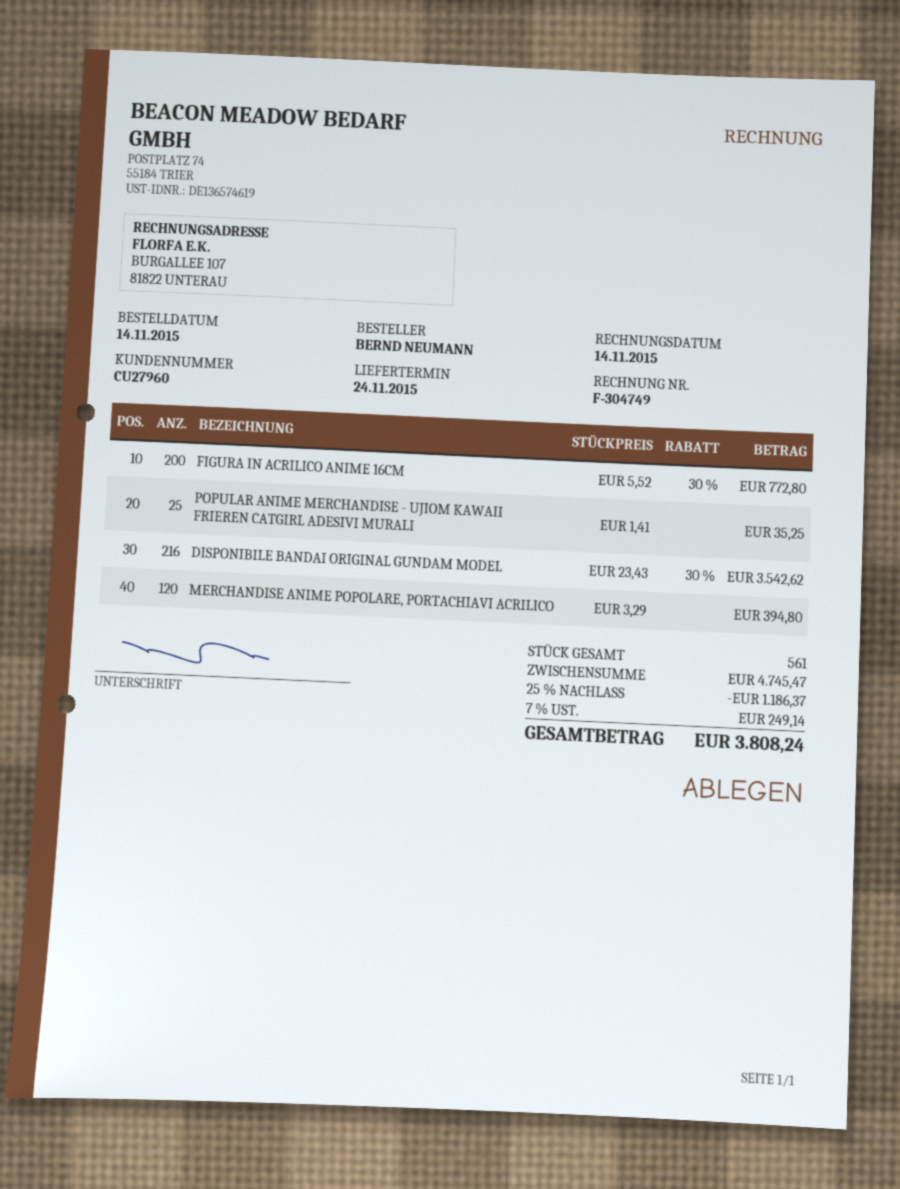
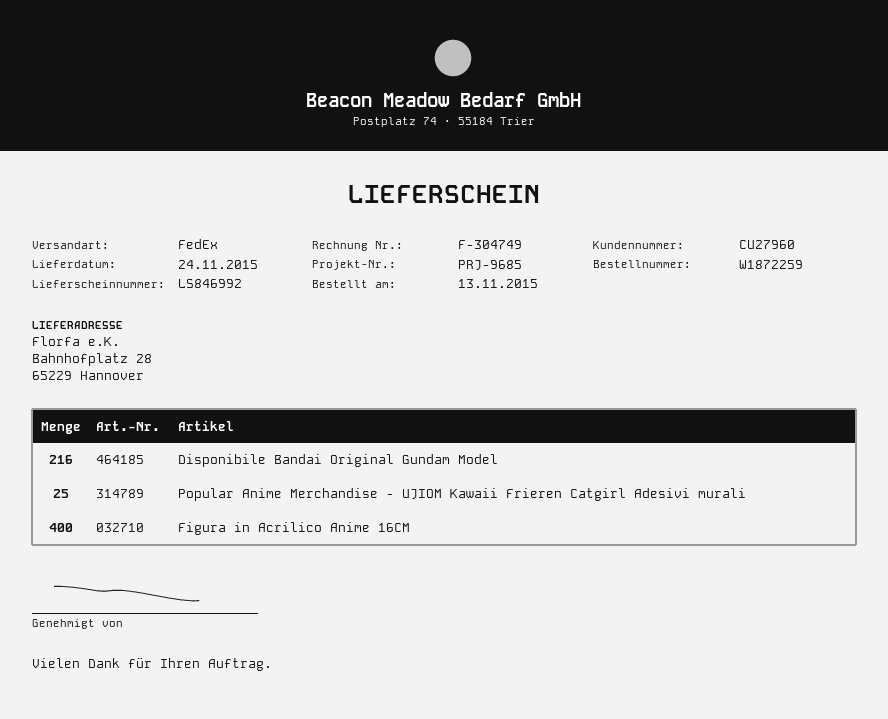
order date: 2015-11-14 -> 2015-11-13
FIGURA IN ACRILICO ANIME 16CM: 200 -> 400
MERCHANDISE ANIME POPOLARE, PORTACHIAVI ACRILICO: 120 -> none

